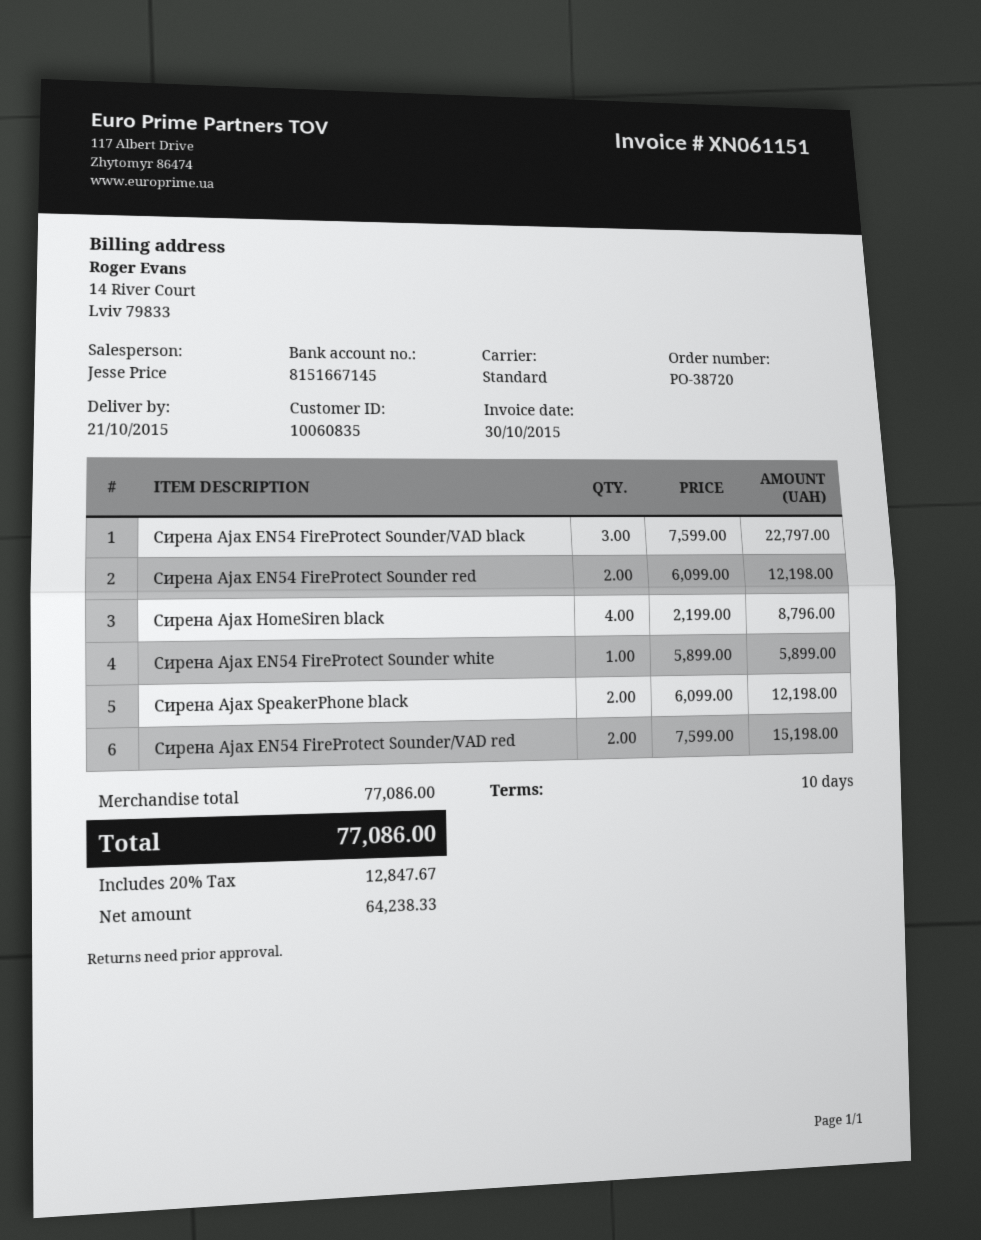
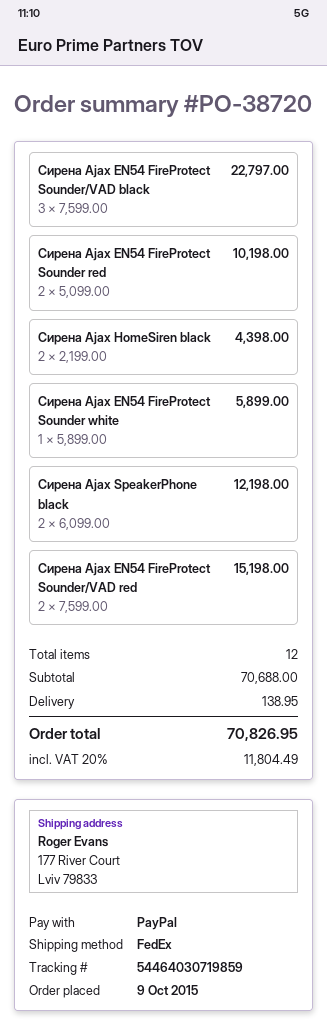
shipping method: standard -> FedEx
Сирена Ajax EN54 FireProtect Sounder red: 2 x 6099.00 = 12198.00 -> 2 x 5099.00 = 10198.00
Сирена Ajax HomeSiren black: 4 x 2199.00 = 8796.00 -> 2 x 2199.00 = 4398.00
subtotal: 77086.00 -> 70688.00
shipping: none -> 138.95
tax: 20% = 12847.67 -> 20% = 11804.49
total: 77086.00 -> 70826.95

